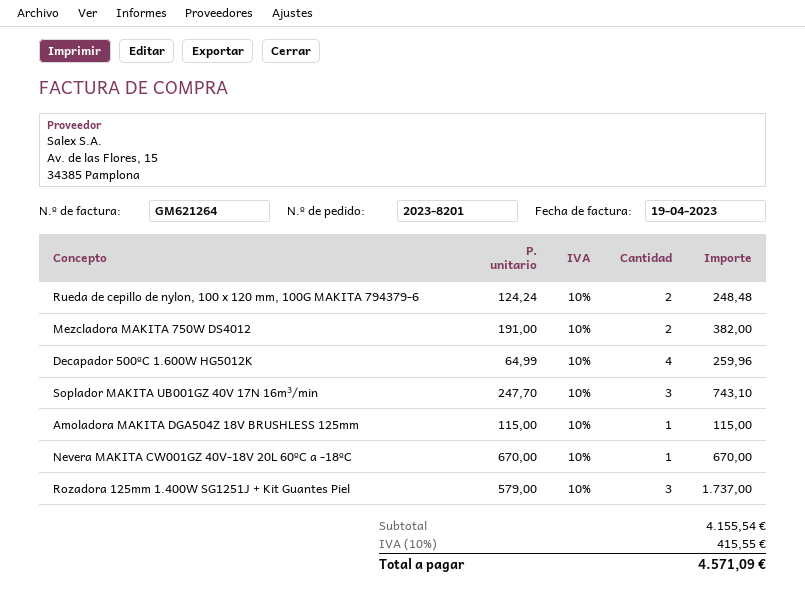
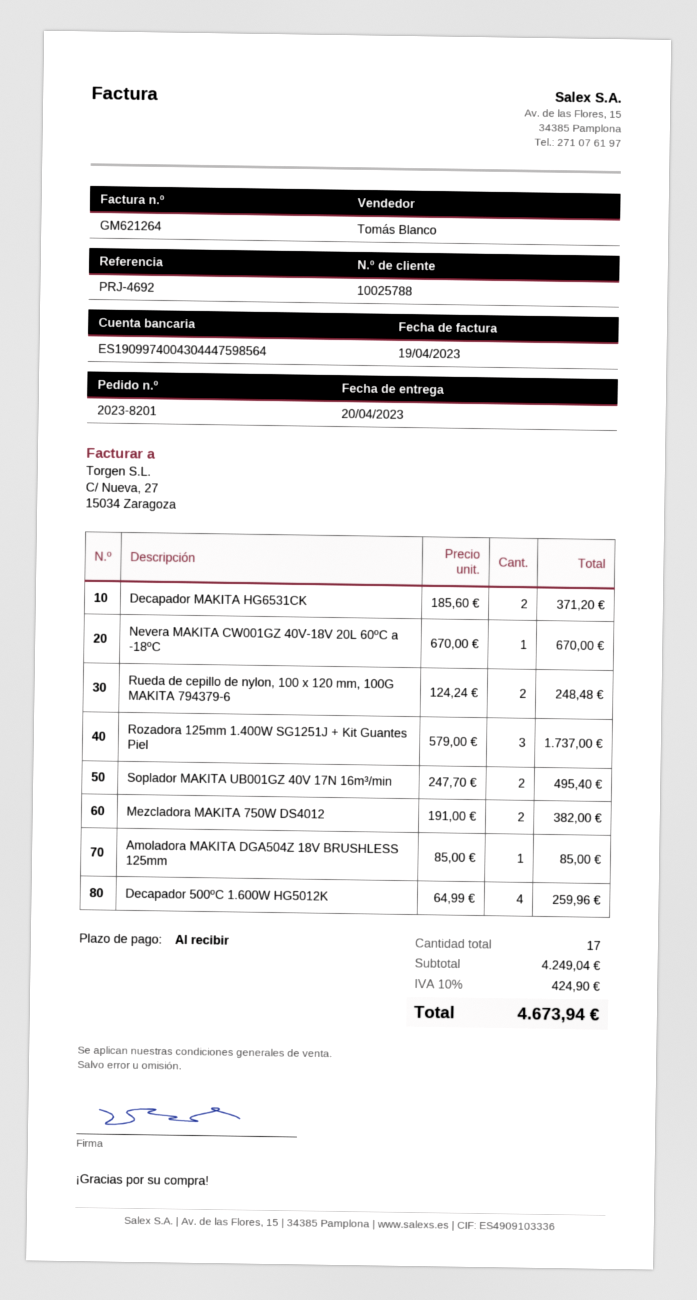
Soplador MAKITA UB001GZ 40V 17N 16m³/min: 3 x 247.70 = 743.10 -> 2 x 247.70 = 495.40
Amoladora MAKITA DGA504Z 18V BRUSHLESS 125mm: 1 x 115.00 = 115.00 -> 1 x 85.00 = 85.00
Decapador MAKITA HG6531CK: none -> 2 x 185.60 = 371.20
subtotal: 4155.54 -> 4249.04
tax: 10% = 415.55 -> 10% = 424.90
total: 4571.09 -> 4673.94

